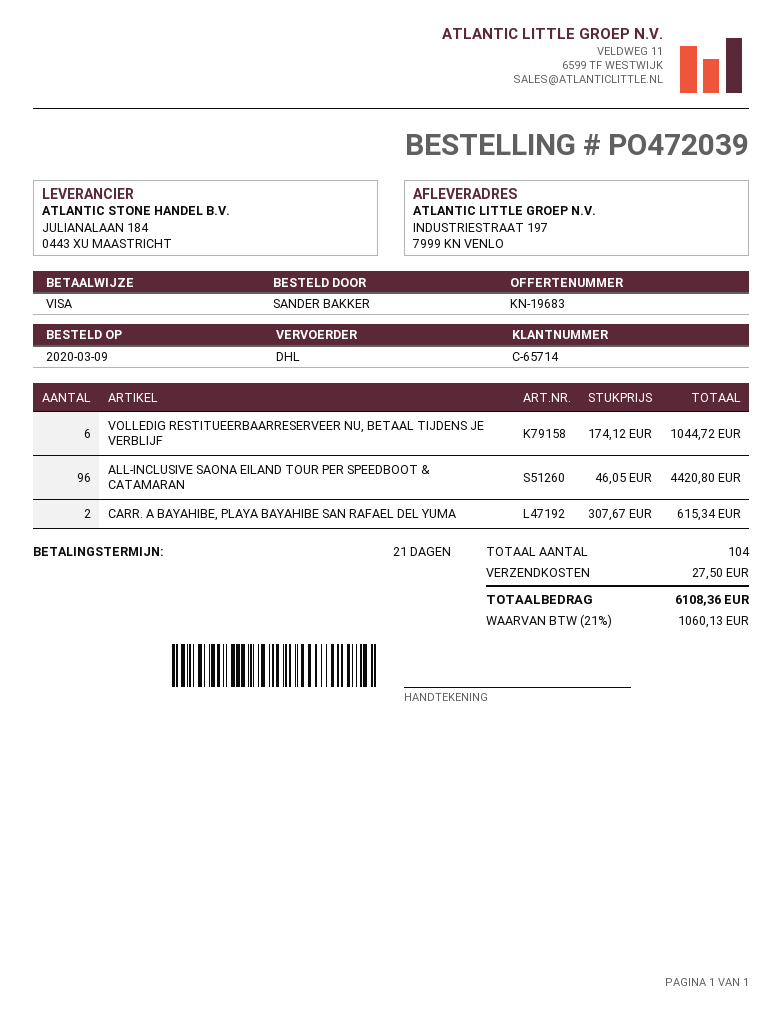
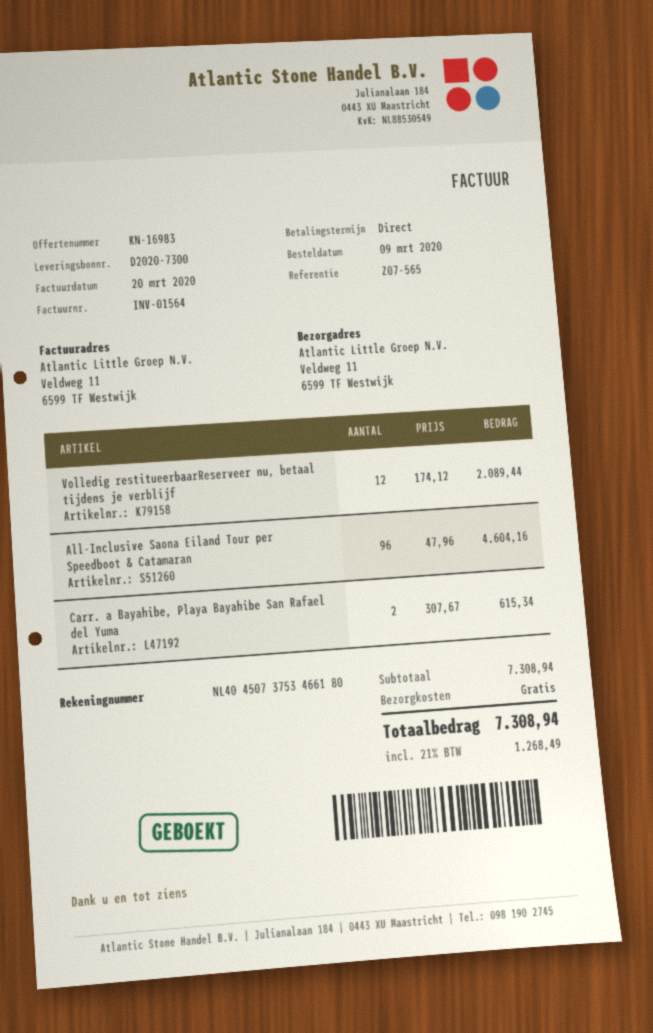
quote number: KN-19683 -> KN-16983
payment terms: 21 days -> on receipt
ship to: INDUSTRIESTRAAT 197, 7999 KN VENLO -> Veldweg 11, 6599 TF Westwijk
VOLLEDIG RESTITUEERBAARRESERVEER NU, BETAAL TIJDENS JE VERBLIJF: 6 x 174.12 = 1044.72 -> 12 x 174.12 = 2089.44
ALL-INCLUSIVE SAONA EILAND TOUR PER SPEEDBOOT & CATAMARAN: 96 x 46.05 = 4420.80 -> 96 x 47.96 = 4604.16
shipping: 27.50 -> 0.00
tax: 21% = 1060.13 -> 21% = 1268.49
total: 6108.36 -> 7308.94

